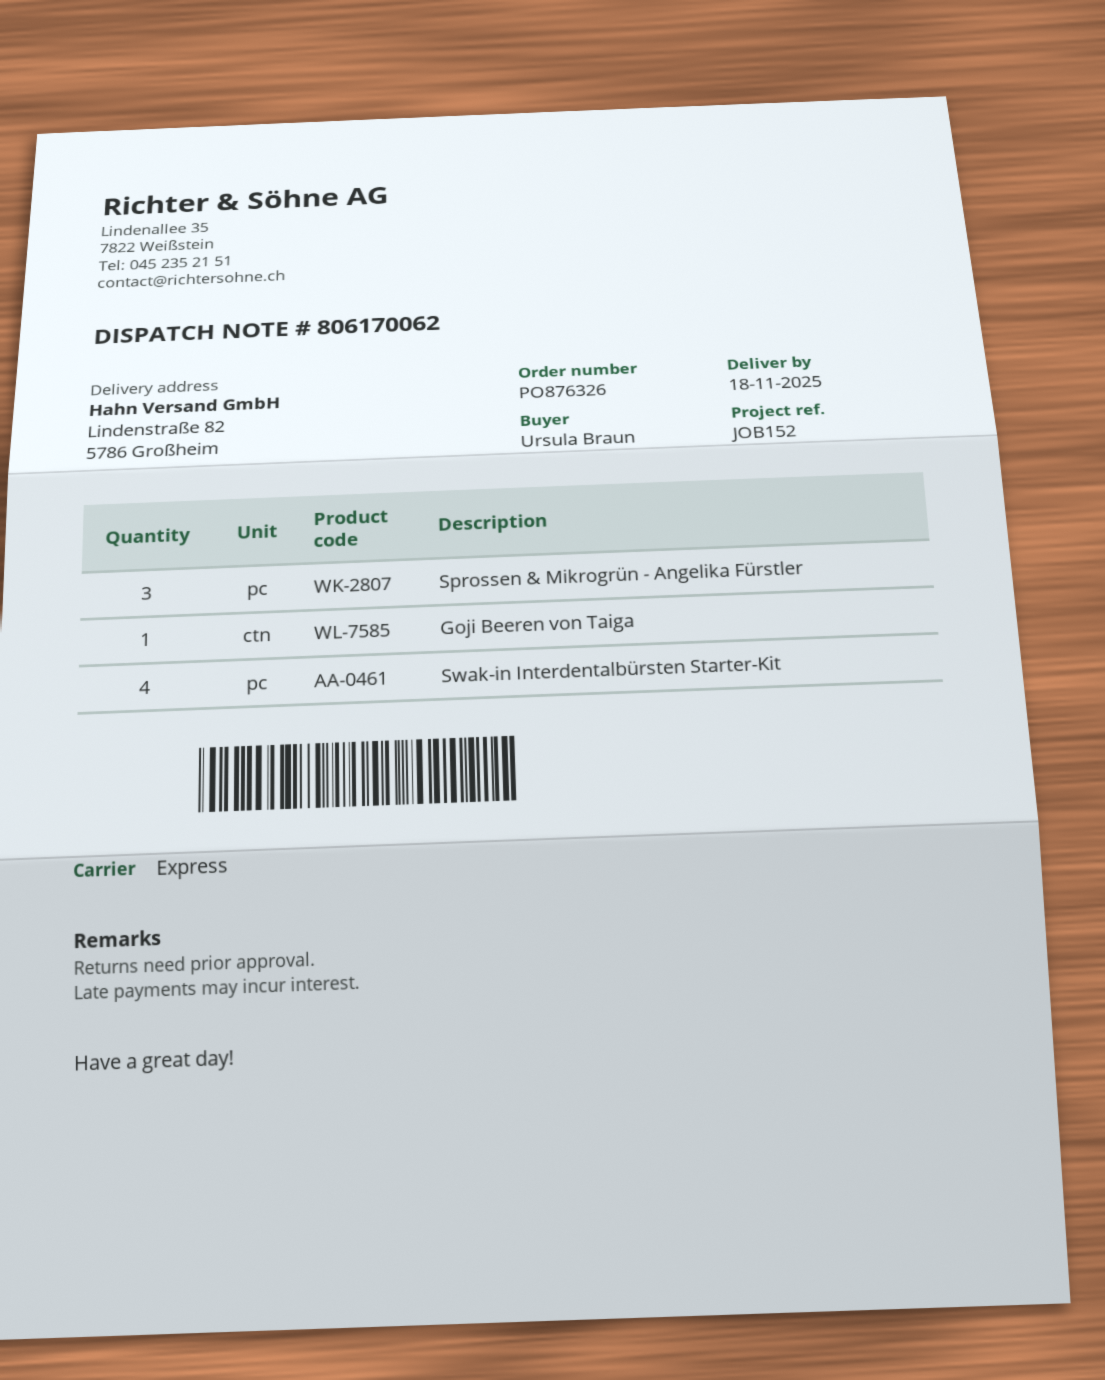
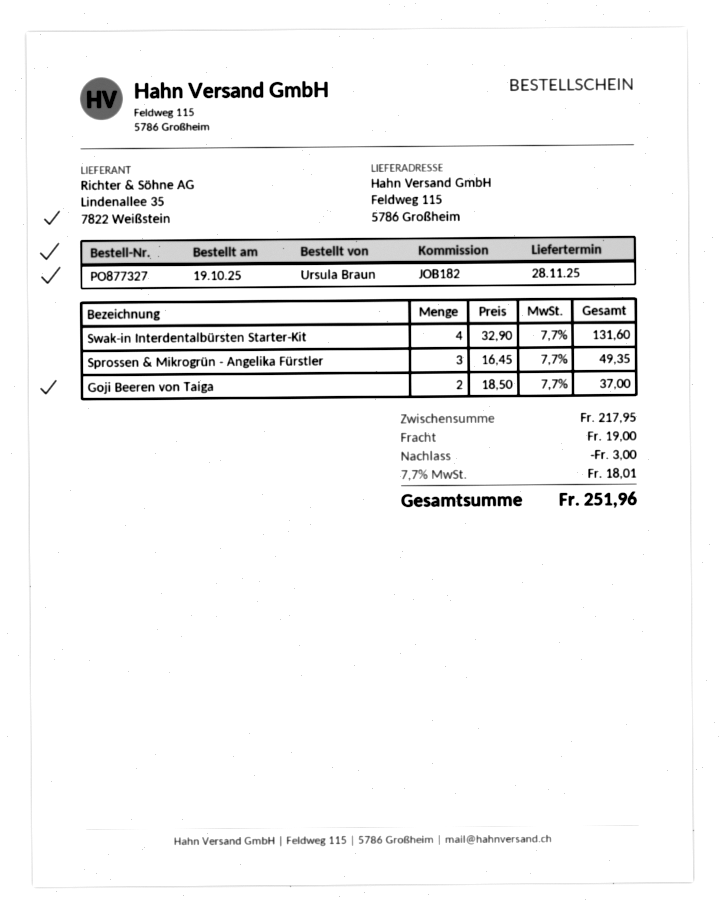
order number: PO876326 -> PO877327
delivery date: 2025-11-18 -> 2025-11-28
reference: JOB152 -> JOB182
ship to: Lindenstraße 82, 5786 Großheim -> Feldweg 115, 5786 Großheim
Goji Beeren von Taiga: 1 -> 2

